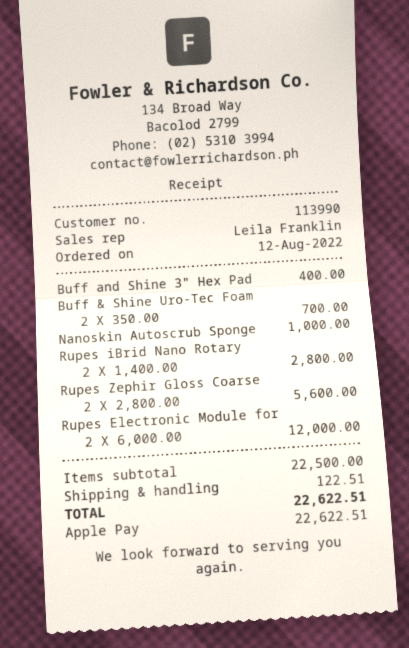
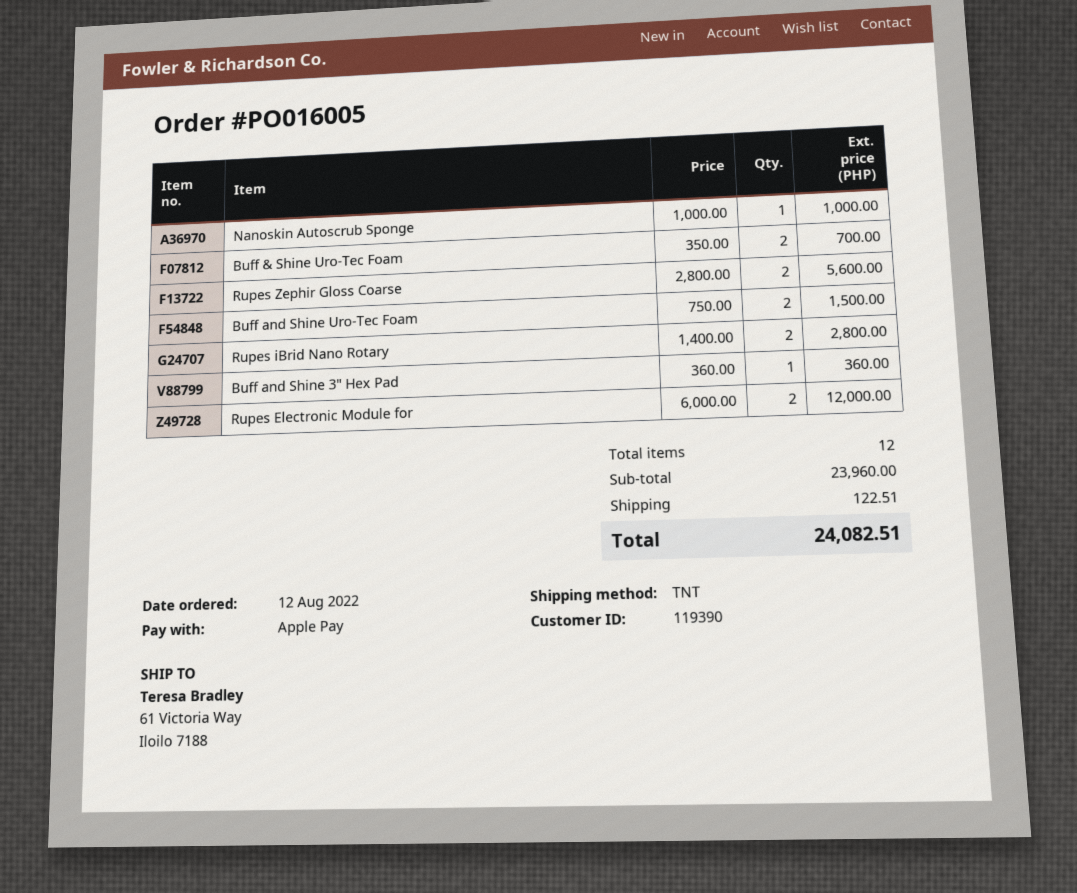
customer number: 113990 -> 119390
Buff and Shine 3" Hex Pad: 1 x 400.00 = 400.00 -> 1 x 360.00 = 360.00
Buff and Shine Uro-Tec Foam: none -> 2 x 750.00 = 1500.00
subtotal: 22500.00 -> 23960.00
total: 22622.51 -> 24082.51

